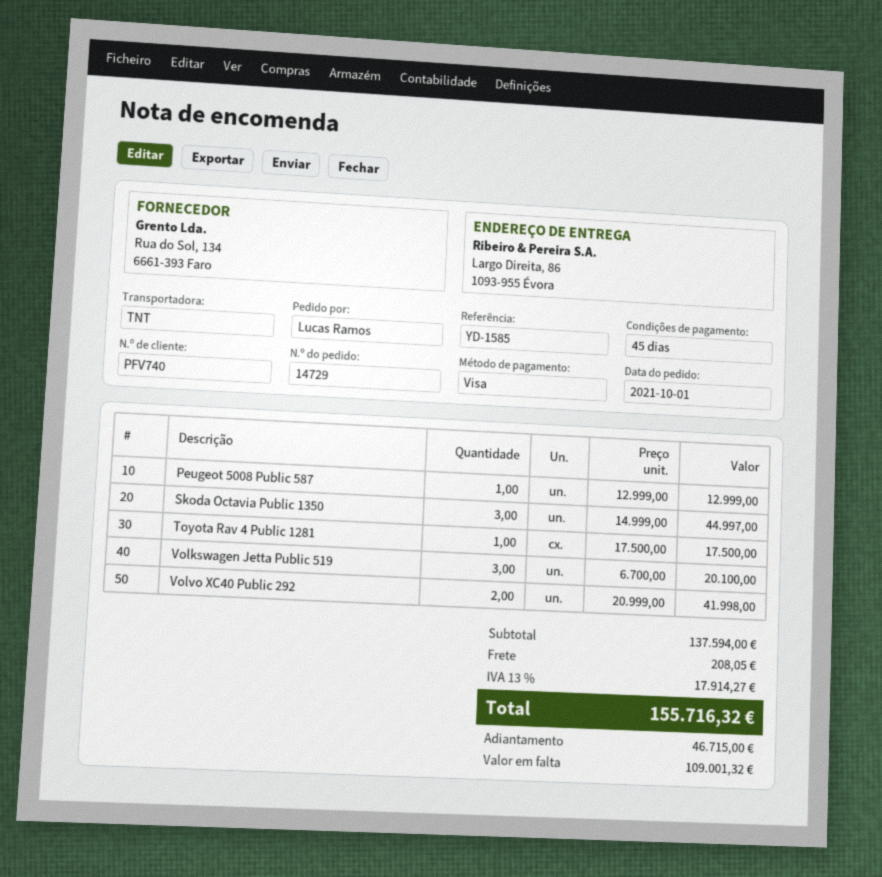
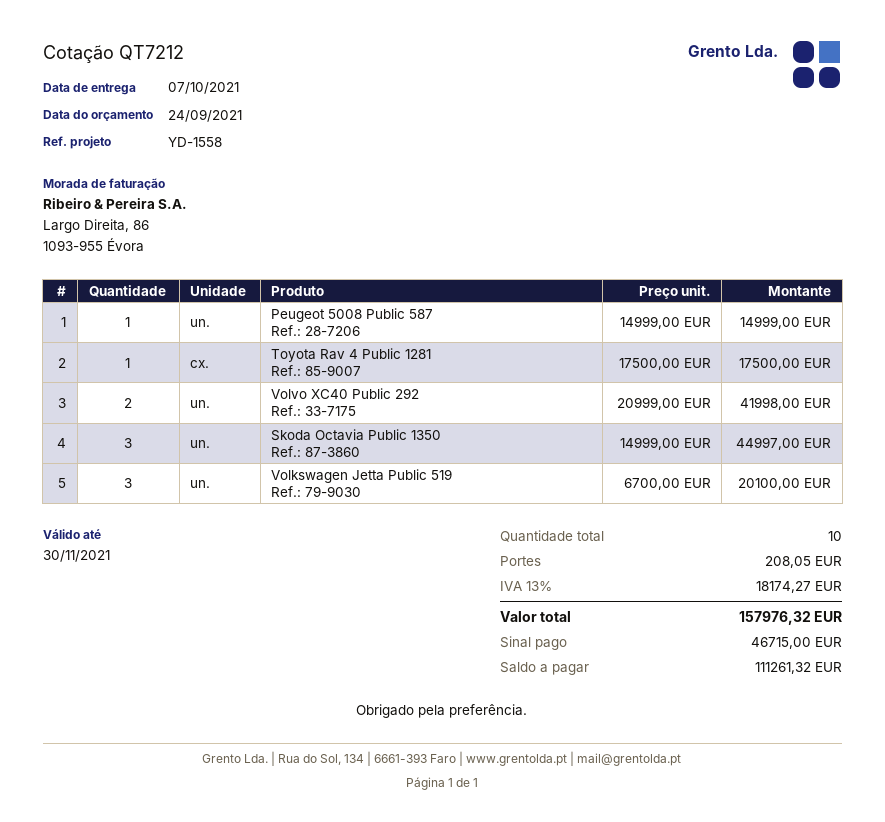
reference: YD-1585 -> YD-1558
Peugeot 5008 Public 587: 1 x 12999.00 = 12999.00 -> 1 x 14999.00 = 14999.00
tax: 13% = 17914.27 -> 13% = 18174.27
total: 155716.32 -> 157976.32
balance: 109001.32 -> 111261.32

